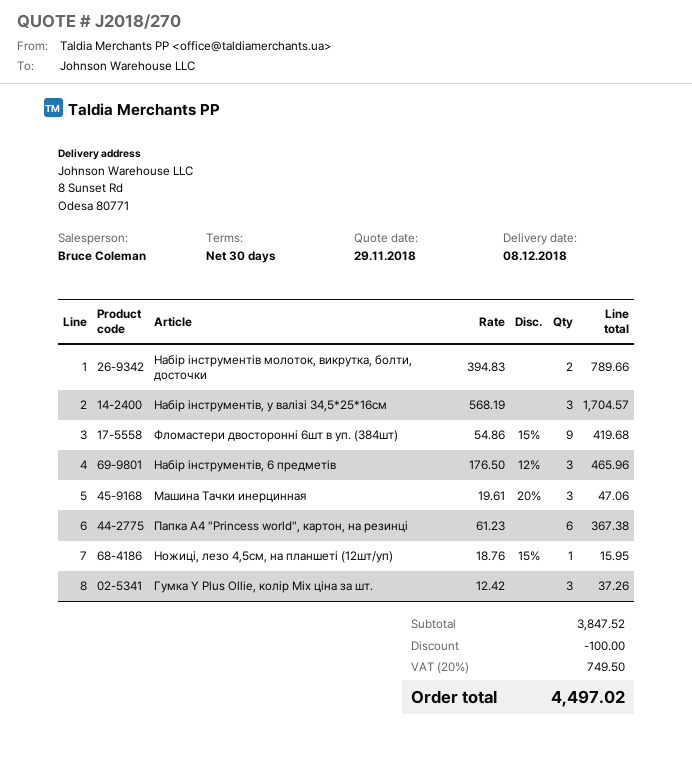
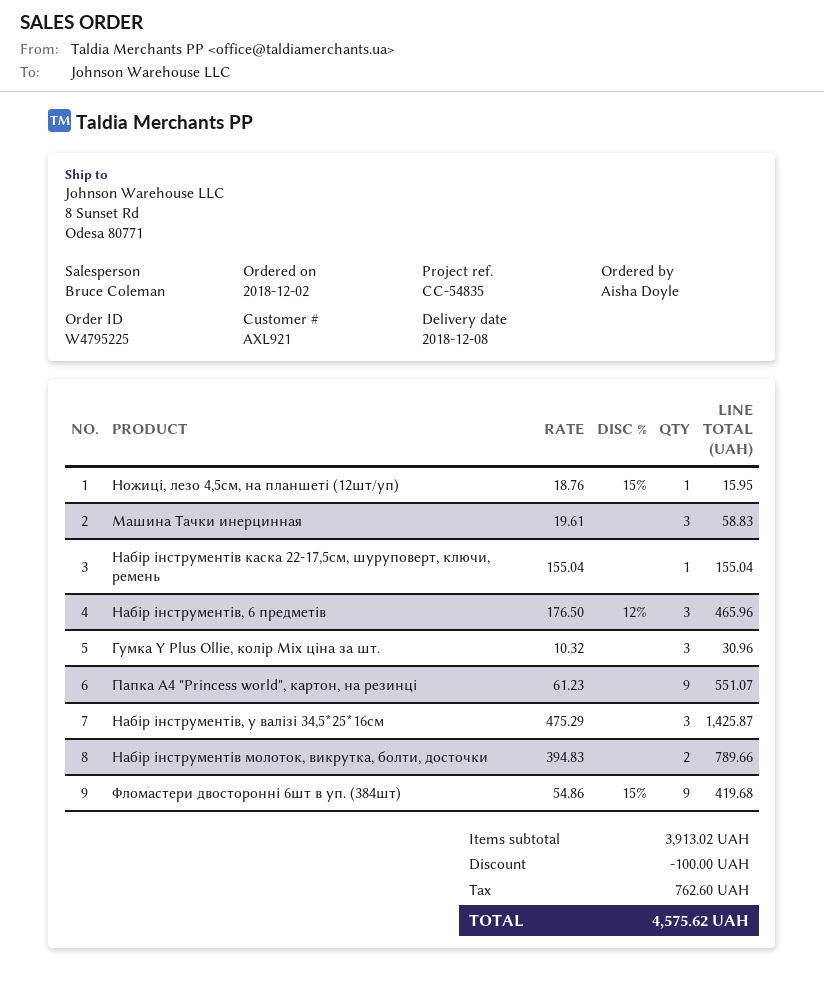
Набір інструментів, у валізі 34,5*25*16см: 3 x 568.19 = 1704.57 -> 3 x 475.29 = 1425.87
Машина Тачки инерцинная: 3 x 19.61 - 20% = 47.06 -> 3 x 19.61 = 58.83
Папка А4 "Princess world", картон, на резинці: 6 x 61.23 = 367.38 -> 9 x 61.23 = 551.07
Гумка Y Plus Ollie, колір Mix ціна за шт.: 3 x 12.42 = 37.26 -> 3 x 10.32 = 30.96
Набір інструментів каска 22-17,5см, шуруповерт, ключи, ремень: none -> 1 x 155.04 = 155.04
subtotal: 3847.52 -> 3913.02
tax: 749.50 -> 762.60
total: 4497.02 -> 4575.62

